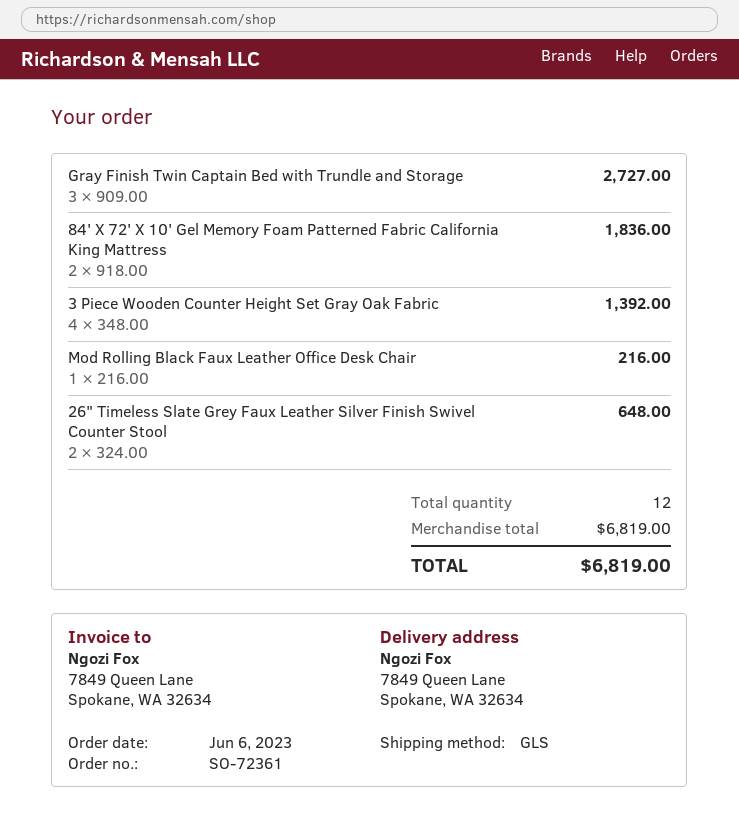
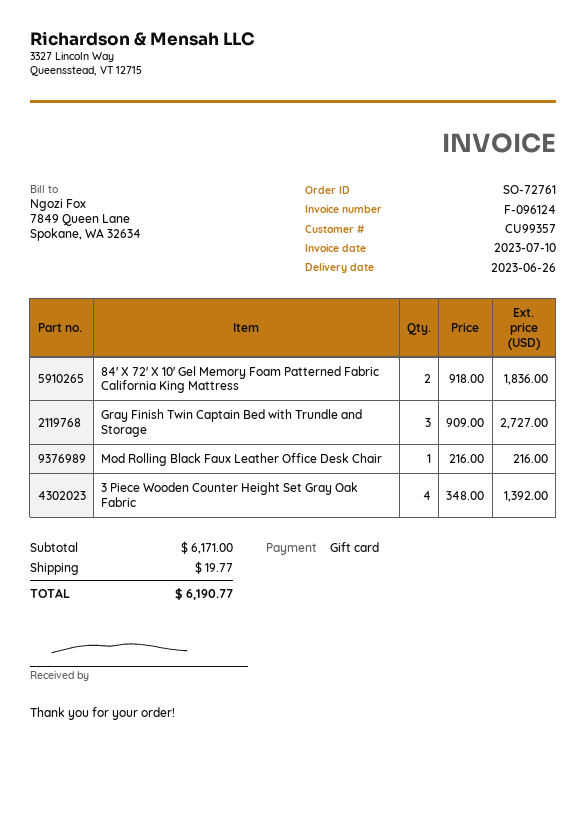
order number: SO-72361 -> SO-72761
26" Timeless Slate Grey Faux Leather Silver Finish Swivel Counter Stool: 2 x 324.00 = 648.00 -> none
subtotal: 6819.00 -> 6171.00
shipping: none -> 19.77
total: 6819.00 -> 6190.77

